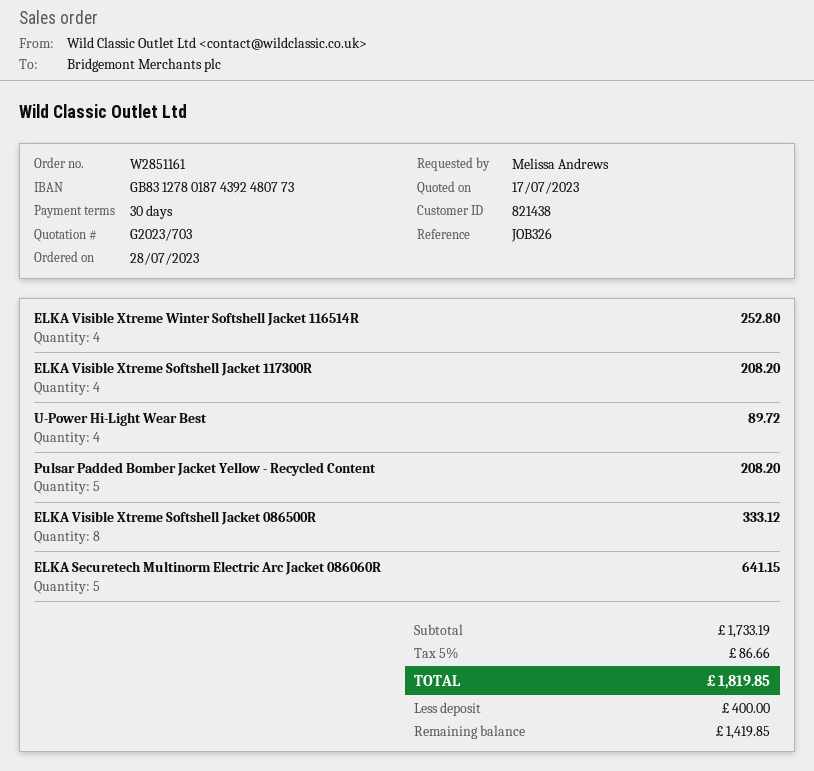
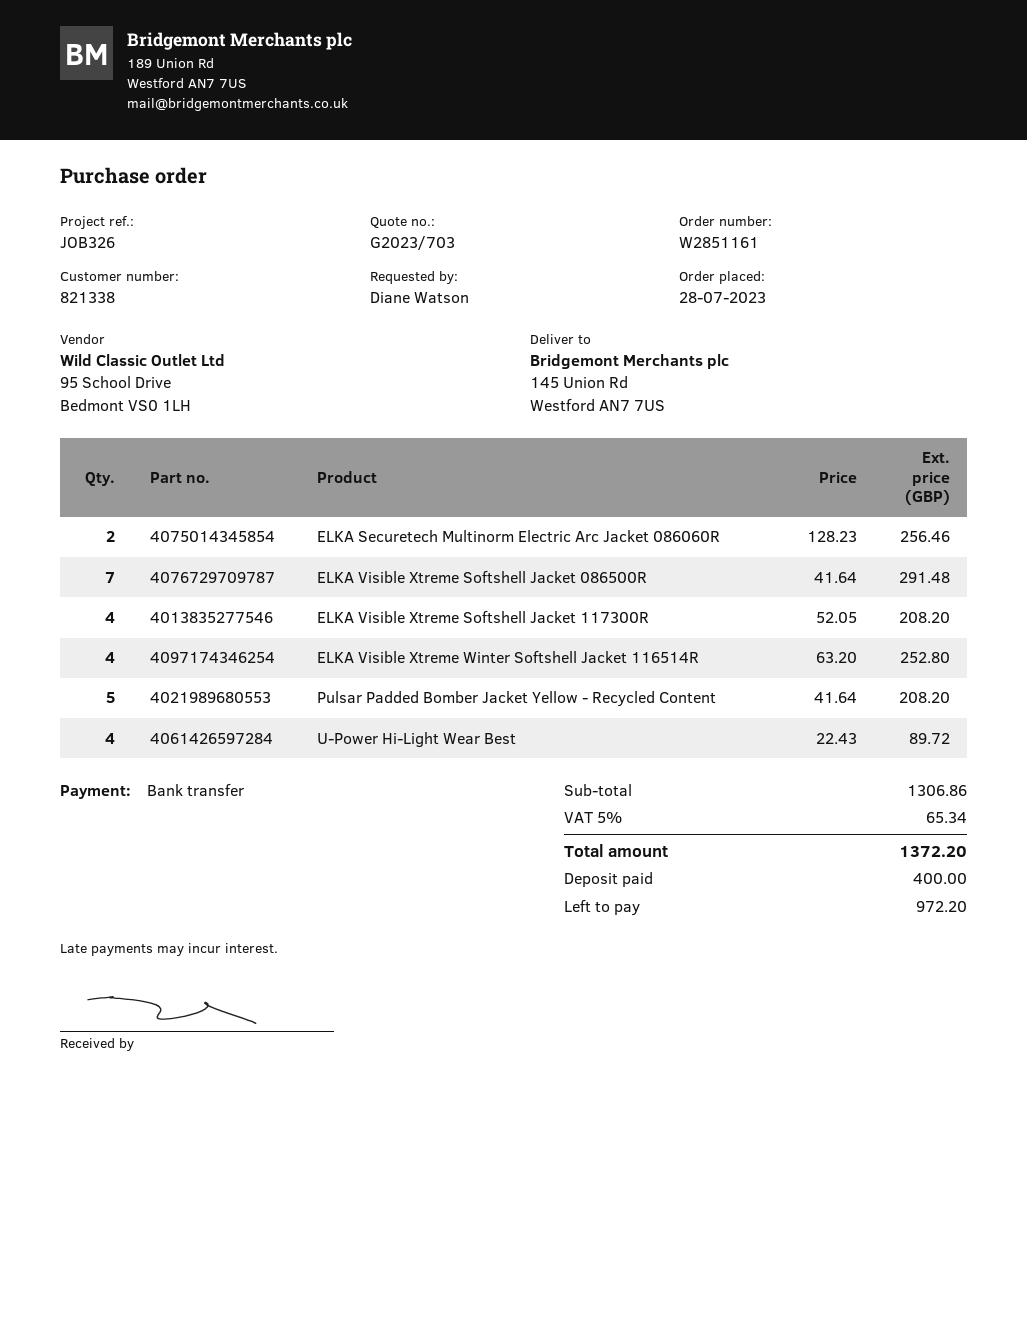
customer number: 821438 -> 821338
ordered by: Melissa Andrews -> Diane Watson
ELKA Visible Xtreme Softshell Jacket 086500R: 8 for 333.12 -> 7 for 291.48
ELKA Securetech Multinorm Electric Arc Jacket 086060R: 5 for 641.15 -> 2 for 256.46
subtotal: 1733.19 -> 1306.86
tax: 5% = 86.66 -> 5% = 65.34
total: 1819.85 -> 1372.20
balance: 1419.85 -> 972.20

